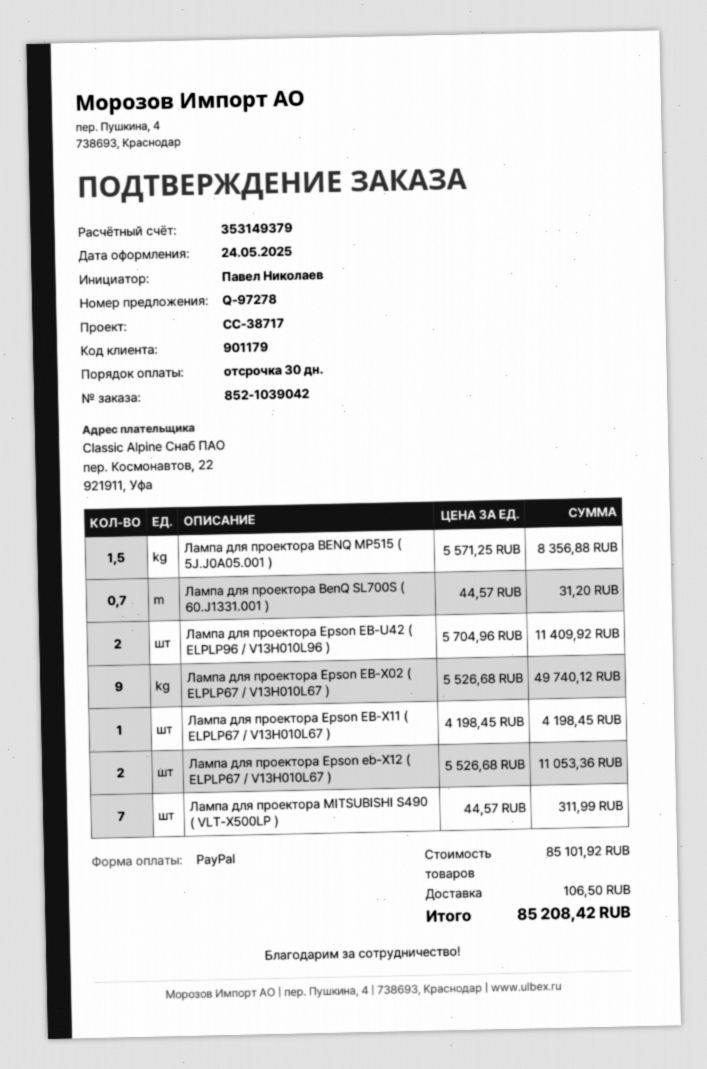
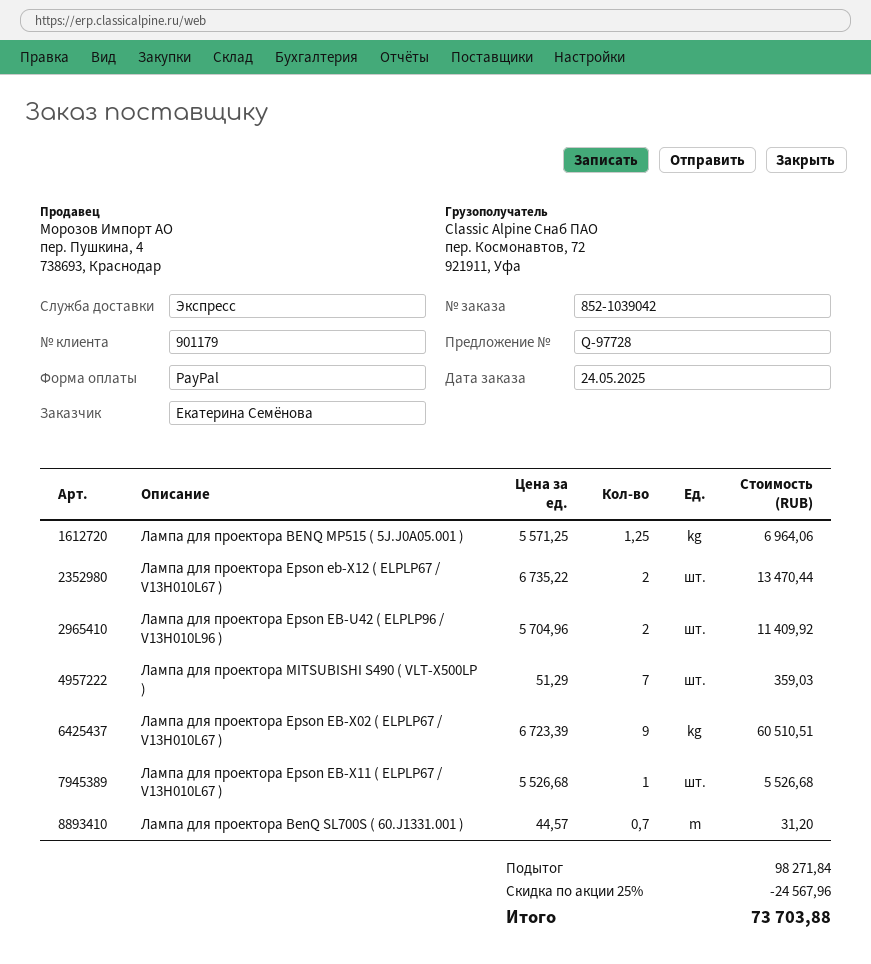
quote number: Q-97278 -> Q-97728
ordered by: Павел Николаев -> Екатерина Семёнова
Лампа для проектора BENQ MP515 ( 5J.J0A05.001 ): 1.5 x 5571.25 = 8356.88 -> 1.25 x 5571.25 = 6964.06
Лампа для проектора Epson EB-X02 ( ELPLP67 / V13H010L67 ): 9 x 5526.68 = 49740.12 -> 9 x 6723.39 = 60510.51
Лампа для проектора Epson EB-X11 ( ELPLP67 / V13H010L67 ): 1 x 4198.45 = 4198.45 -> 1 x 5526.68 = 5526.68
Лампа для проектора Epson eb-X12 ( ELPLP67 / V13H010L67 ): 2 x 5526.68 = 11053.36 -> 2 x 6735.22 = 13470.44
Лампа для проектора MITSUBISHI S490 ( VLT-X500LP ): 7 x 44.57 = 311.99 -> 7 x 51.29 = 359.03
subtotal: 85101.92 -> 98271.84
discount: none -> 25% = 24567.96
shipping: 106.50 -> none
total: 85208.42 -> 73703.88

